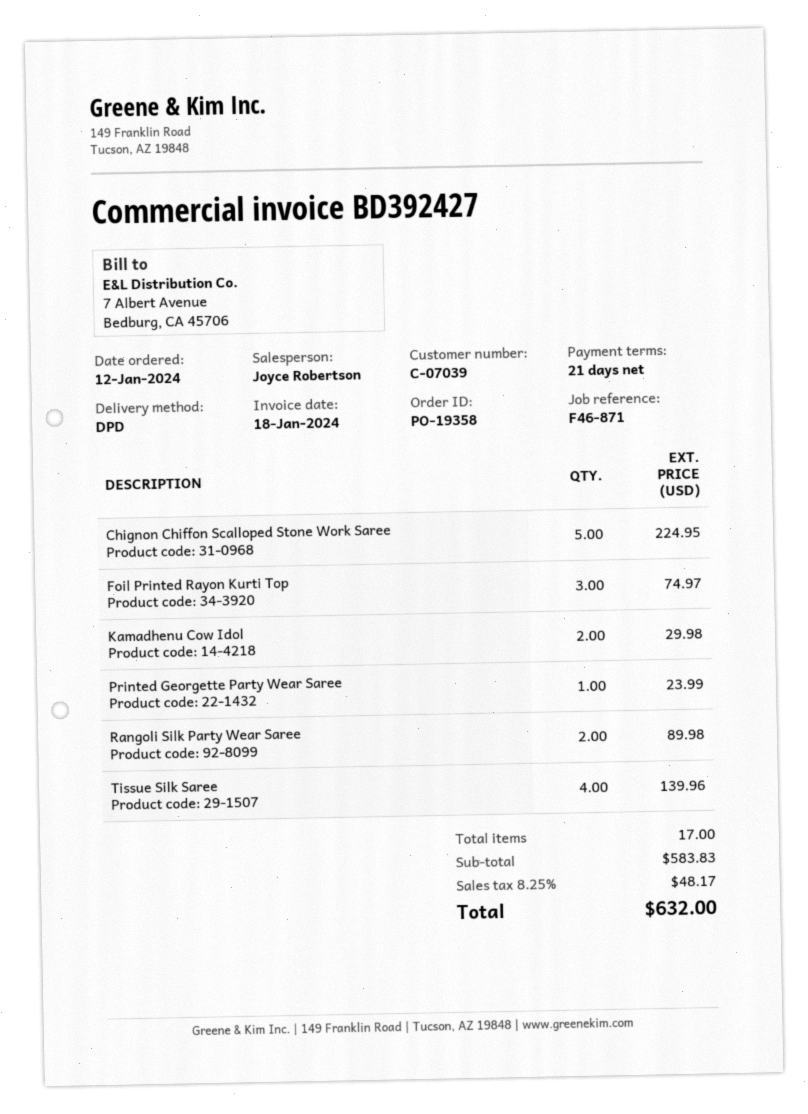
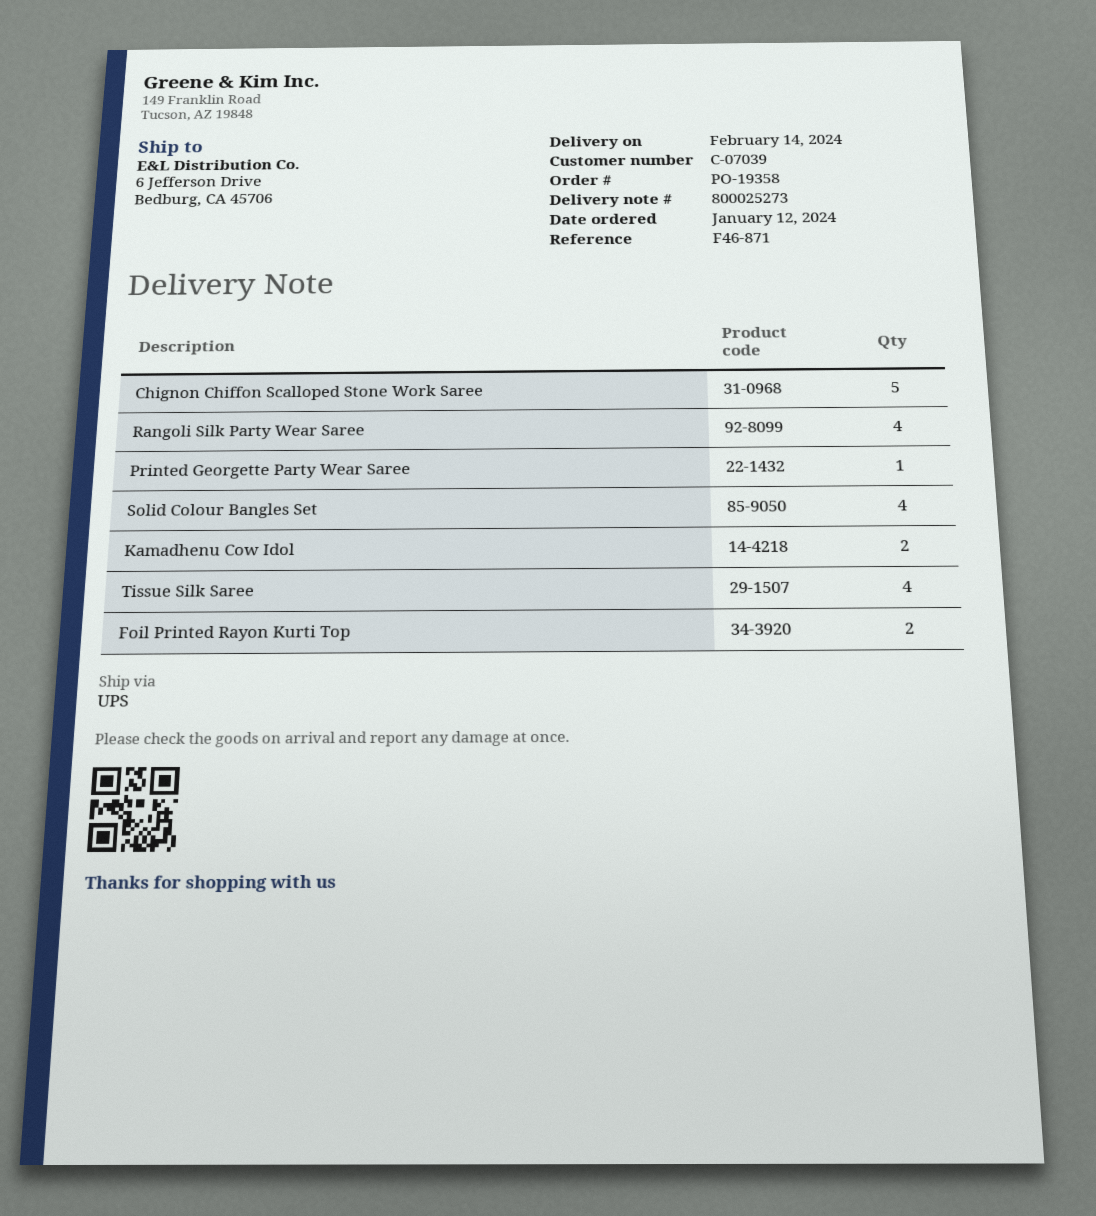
shipping method: DPD -> UPS
Foil Printed Rayon Kurti Top: 3 -> 2
Rangoli Silk Party Wear Saree: 2 -> 4
Solid Colour Bangles Set: none -> 4

